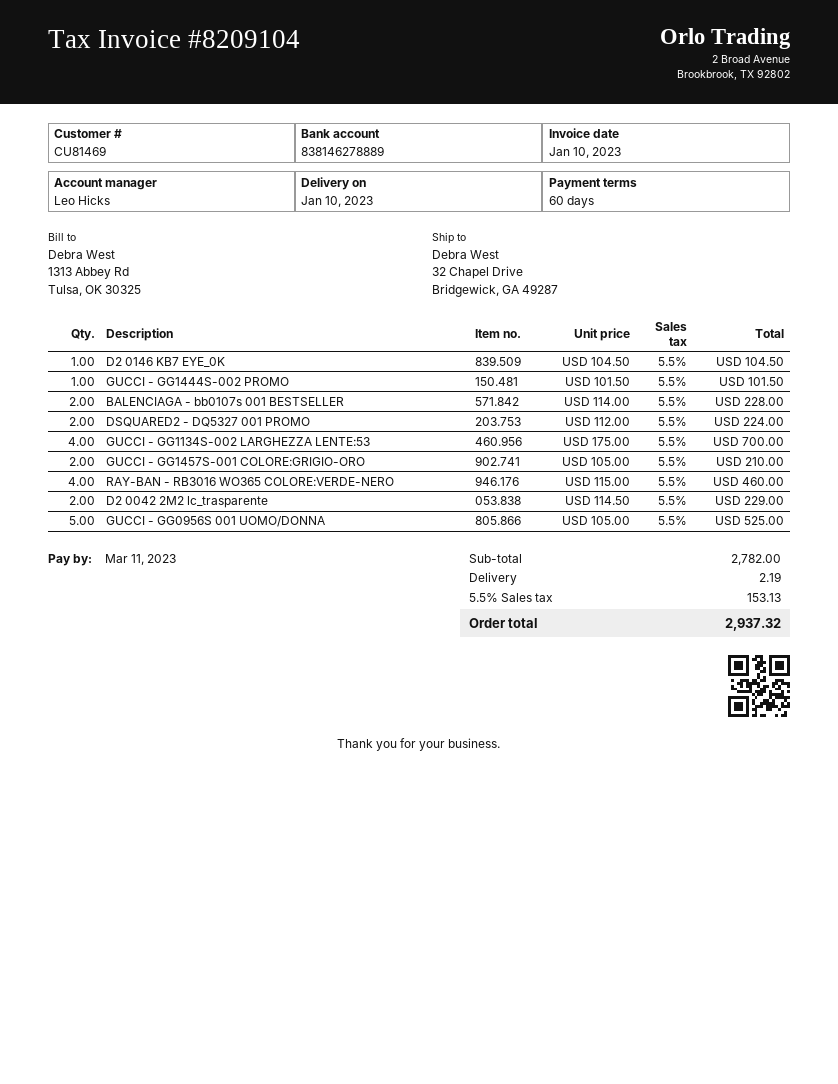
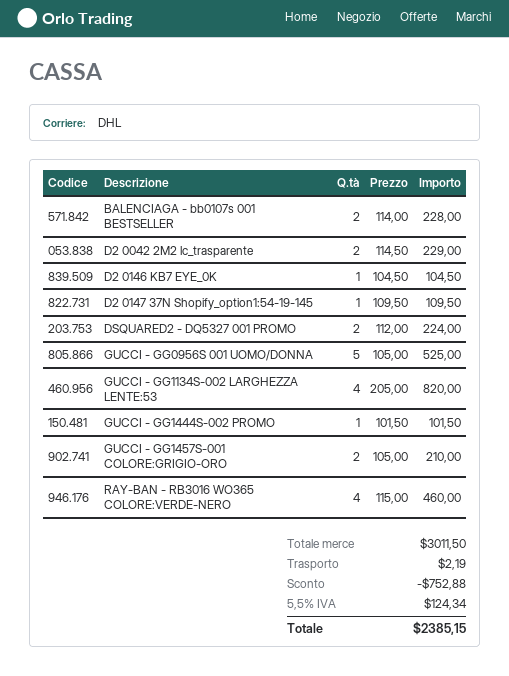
GUCCI - GG1134S-002 LARGHEZZA LENTE:53: 4 x 175.00 = 700.00 -> 4 x 205.00 = 820.00
D2 0147 37N Shopify_option1:54-19-145: none -> 1 x 109.50 = 109.50
subtotal: 2782.00 -> 3011.50
discount: none -> 752.88
tax: 5.5% = 153.13 -> 5.5% = 124.34
total: 2937.32 -> 2385.15

